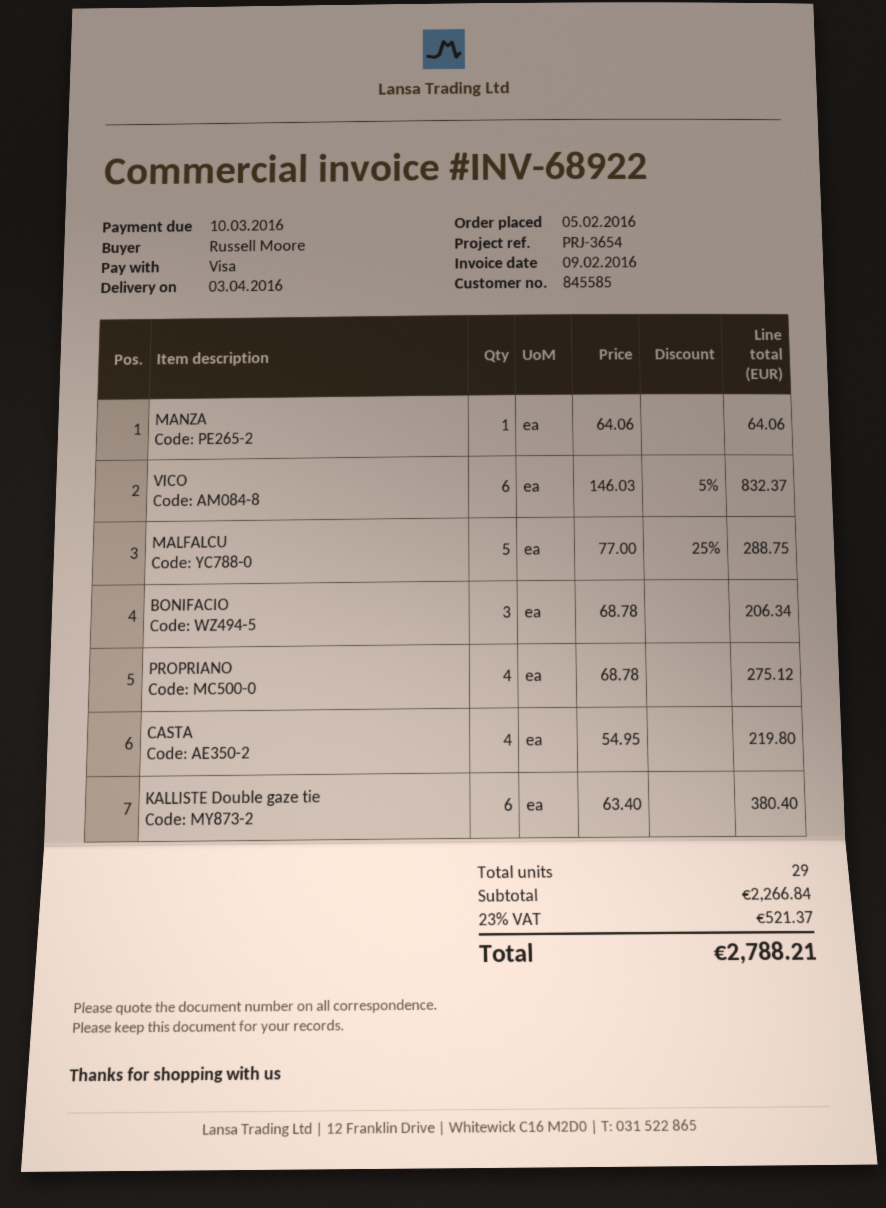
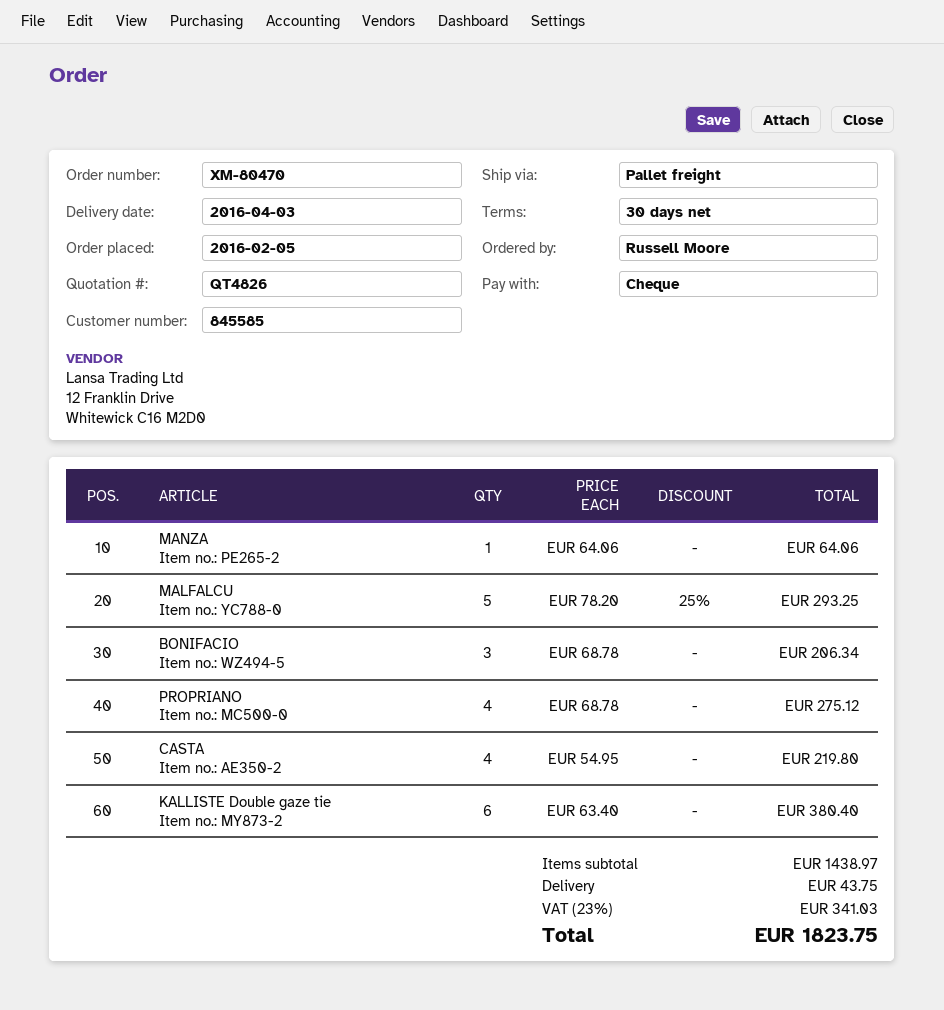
payment method: Visa -> cheque
VICO: 6 x 146.03 - 5% = 832.37 -> none
MALFALCU: 5 x 77.00 - 25% = 288.75 -> 5 x 78.20 - 25% = 293.25
subtotal: 2266.84 -> 1438.97
shipping: none -> 43.75
tax: 23% = 521.37 -> 23% = 341.03
total: 2788.21 -> 1823.75

